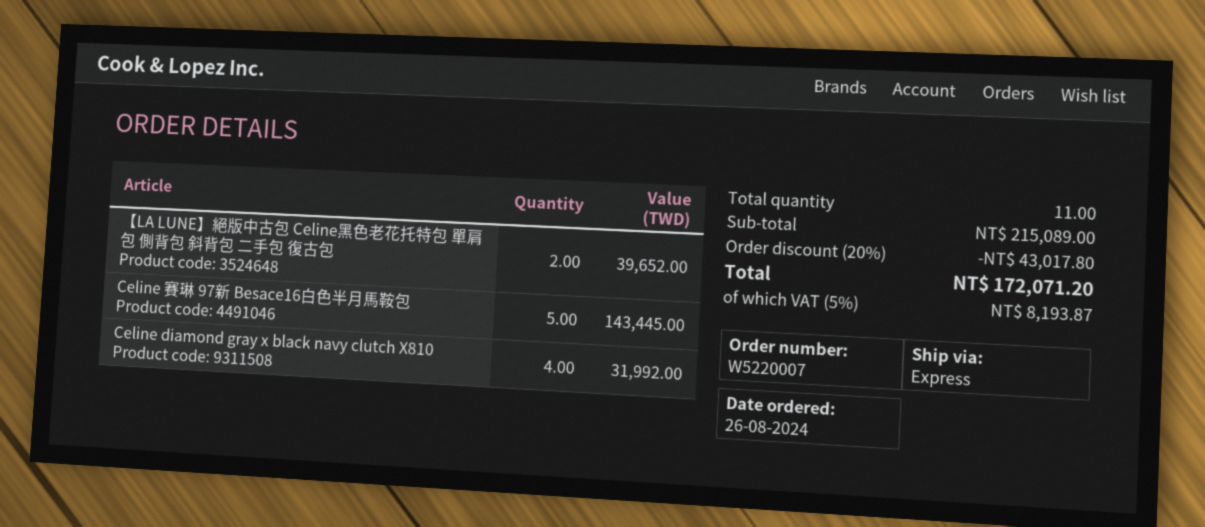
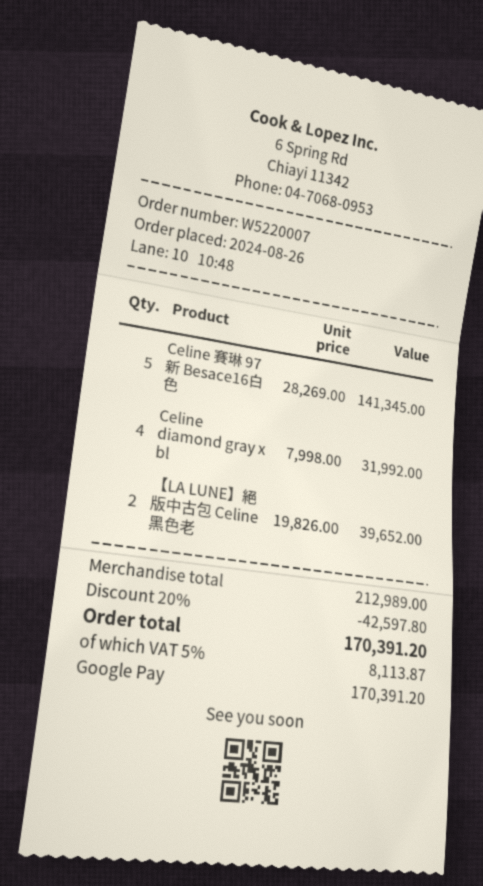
Celine 賽琳 97新 Besace16白色半月馬鞍包: 5 for 143445.00 -> 5 for 141345.00
subtotal: 215089.00 -> 212989.00
discount: 20% = 43017.80 -> 20% = 42597.80
tax: 5% = 8193.87 -> 5% = 8113.87
total: 172071.20 -> 170391.20

